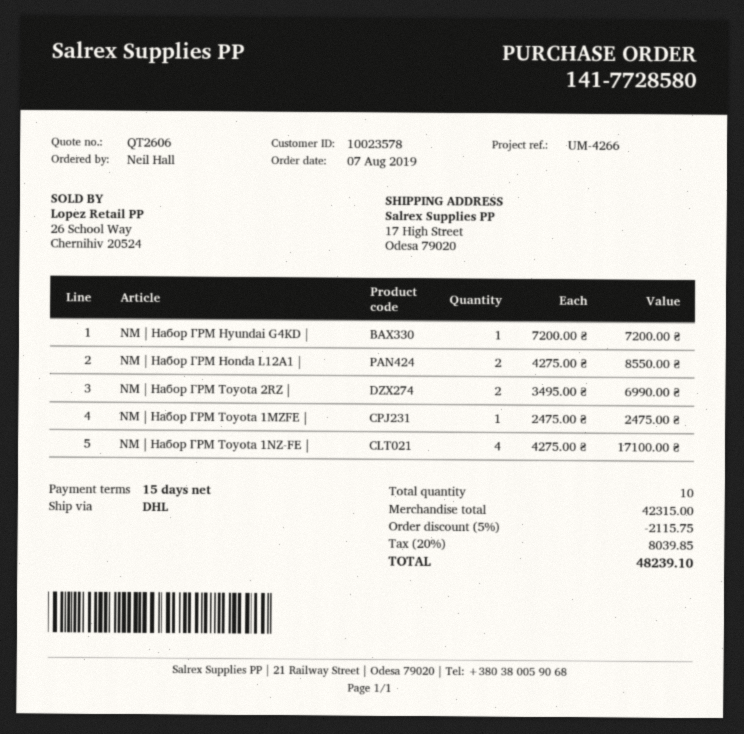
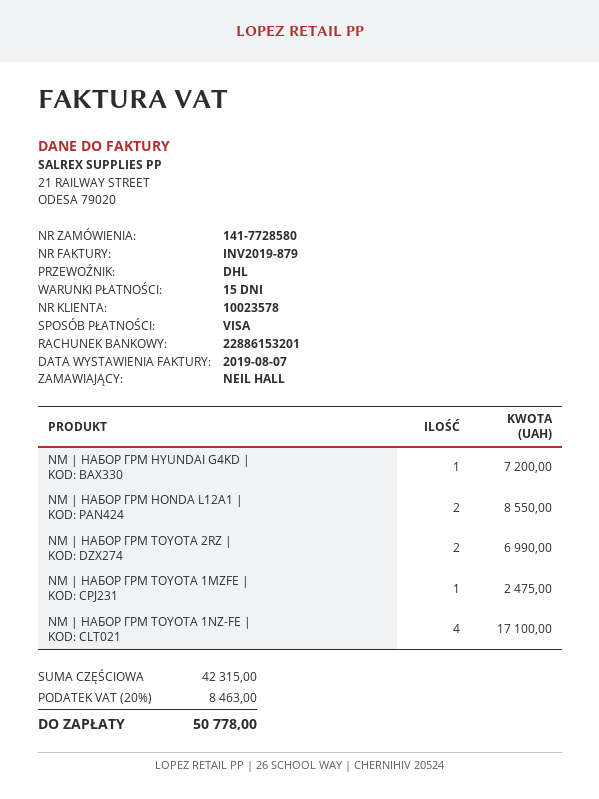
discount: 5% = 2115.75 -> none
tax: 20% = 8039.85 -> 20% = 8463.00
total: 48239.10 -> 50778.00

